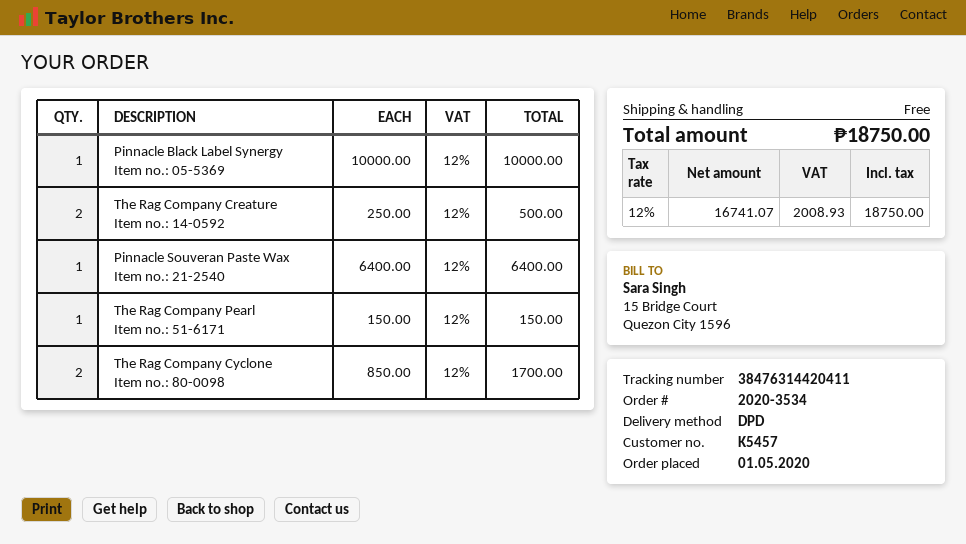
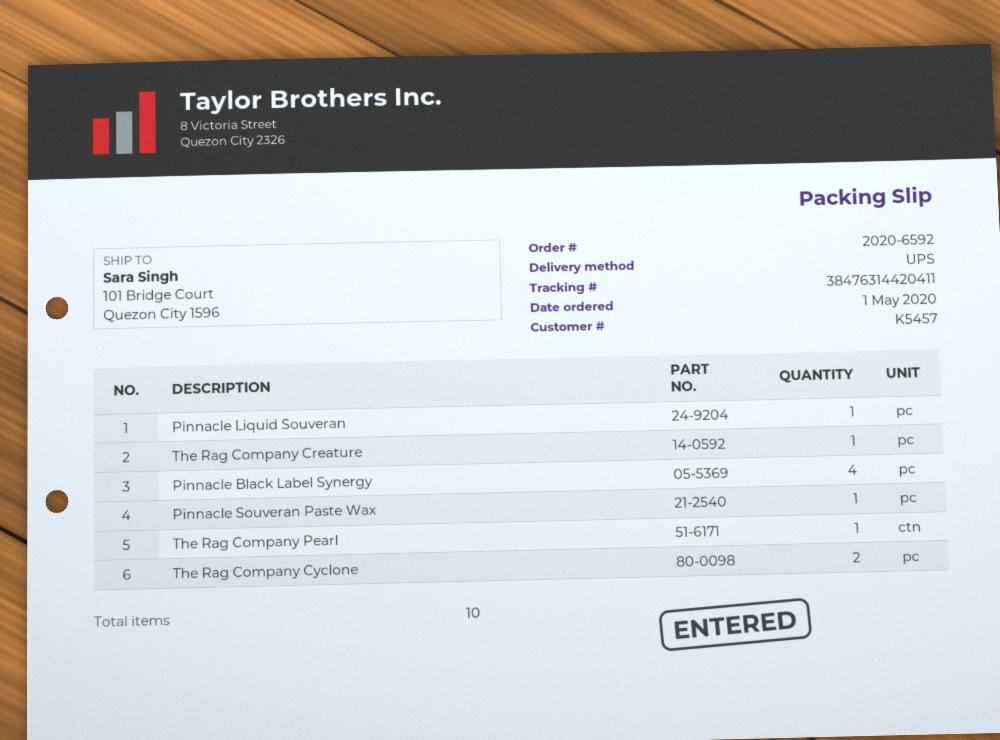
order number: 2020-3534 -> 2020-6592
shipping method: DPD -> UPS
Pinnacle Black Label Synergy: 1 -> 4
The Rag Company Creature: 2 -> 1
Pinnacle Liquid Souveran: none -> 1

